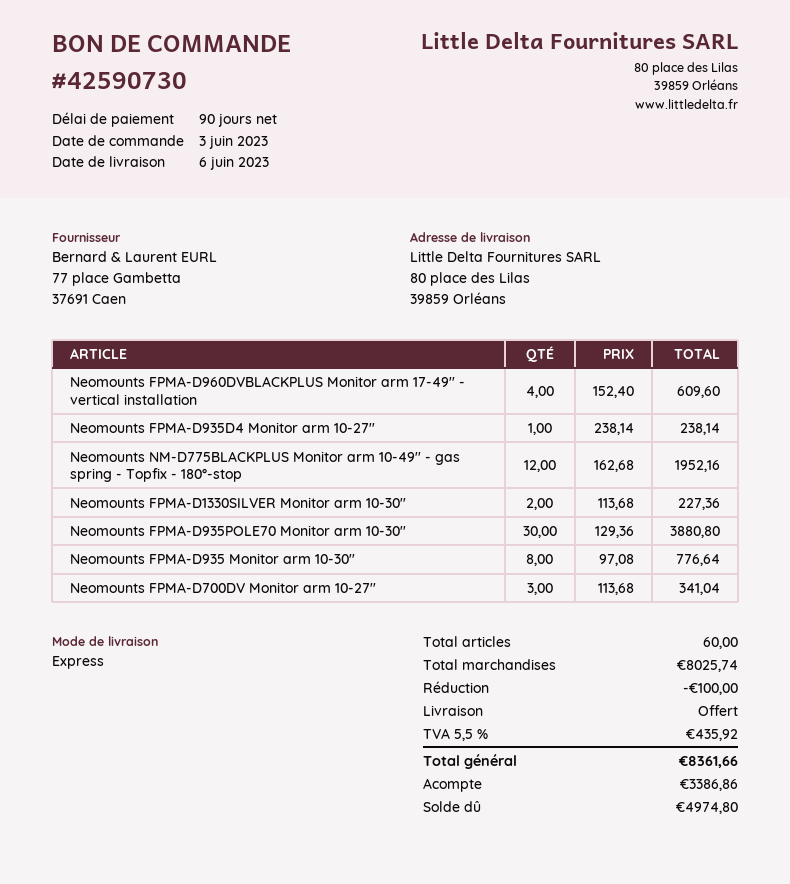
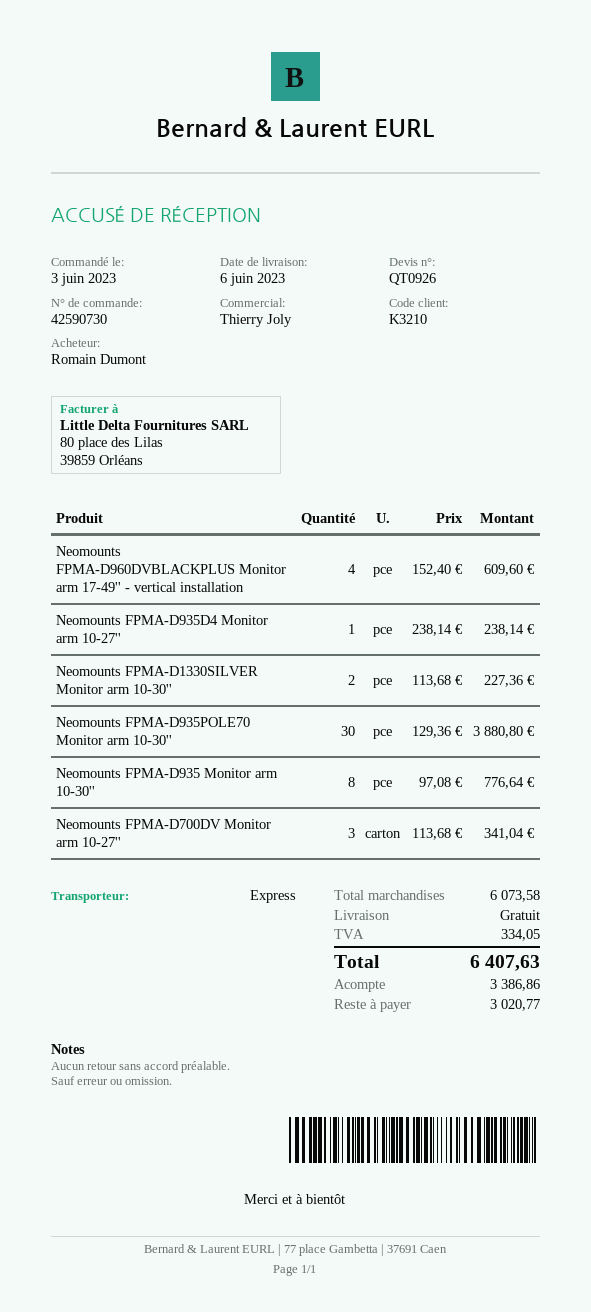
Neomounts NM-D775BLACKPLUS Monitor arm 10-49'' - gas spring - Topfix - 180°-stop: 12 x 162.68 = 1952.16 -> none
subtotal: 8025.74 -> 6073.58
discount: 100.00 -> none
tax: 435.92 -> 334.05
total: 8361.66 -> 6407.63
balance: 4974.80 -> 3020.77

